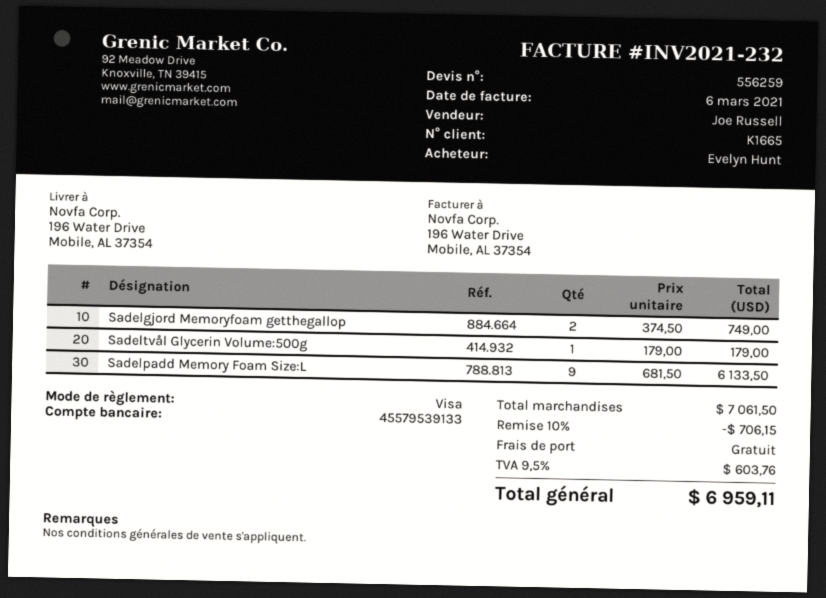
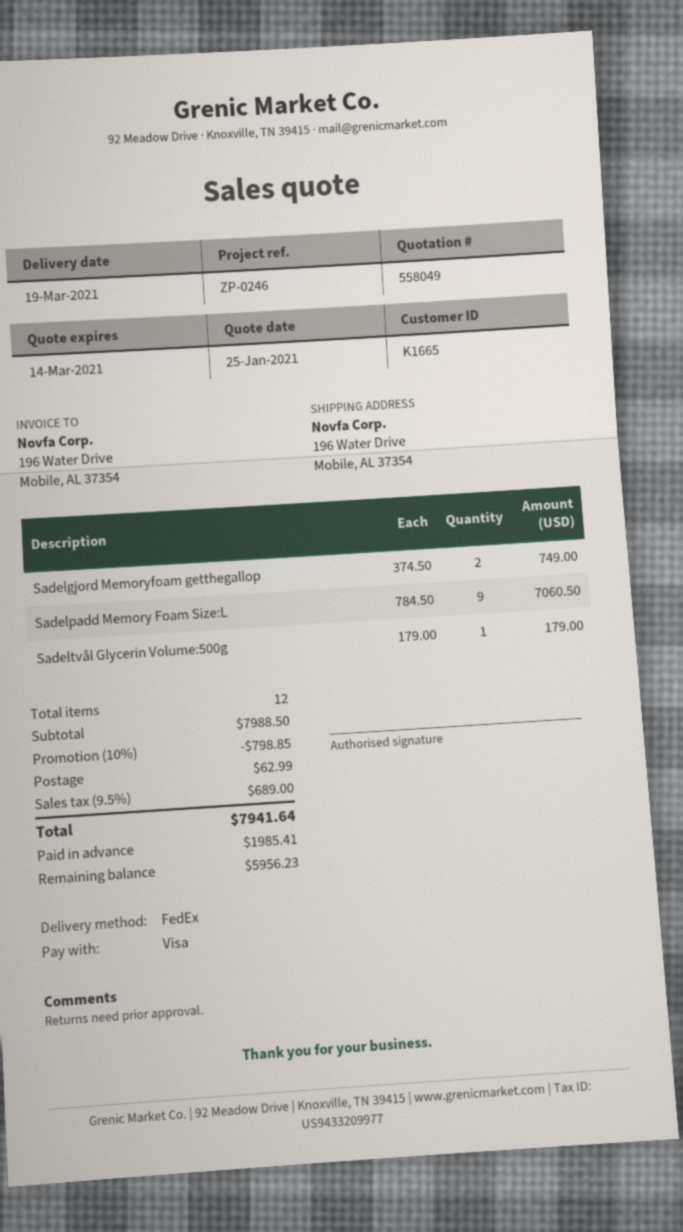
quote number: 556259 -> 558049
Sadelpadd Memory Foam Size:L: 9 x 681.50 = 6133.50 -> 9 x 784.50 = 7060.50
subtotal: 7061.50 -> 7988.50
discount: 10% = 706.15 -> 10% = 798.85
shipping: 0.00 -> 62.99
tax: 9.5% = 603.76 -> 9.5% = 689.00
total: 6959.11 -> 7941.64

